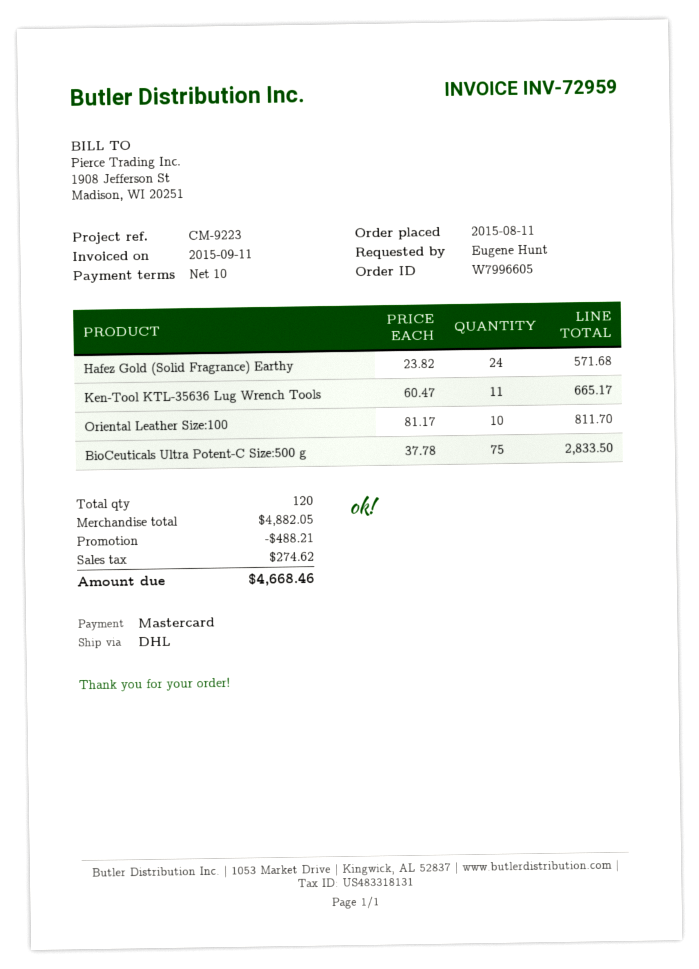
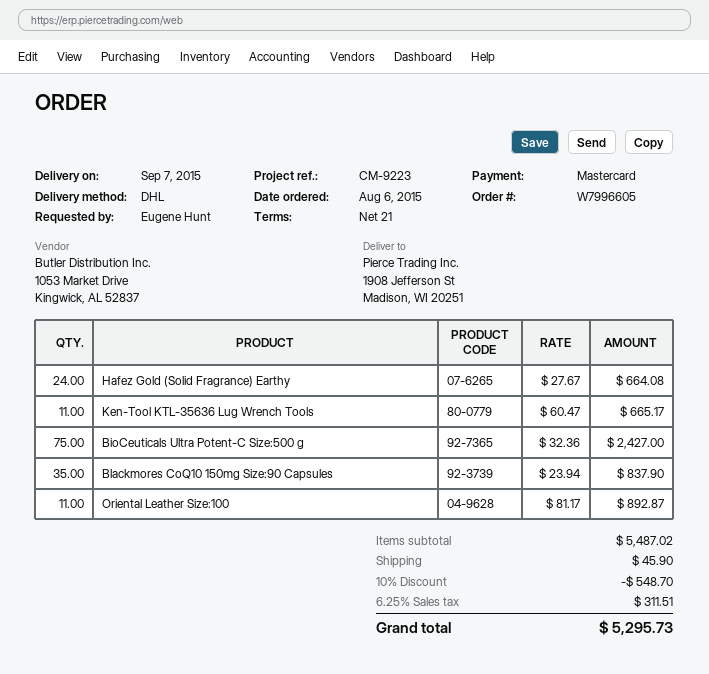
order date: 2015-08-11 -> 2015-08-06
payment terms: 10 days -> 21 days
Hafez Gold (Solid Fragrance) Earthy: 24 x 23.82 = 571.68 -> 24 x 27.67 = 664.08
Oriental Leather Size:100: 10 x 81.17 = 811.70 -> 11 x 81.17 = 892.87
BioCeuticals Ultra Potent-C Size:500 g: 75 x 37.78 = 2833.50 -> 75 x 32.36 = 2427.00
Blackmores CoQ10 150mg Size:90 Capsules: none -> 35 x 23.94 = 837.90
subtotal: 4882.05 -> 5487.02
discount: 488.21 -> 548.70
shipping: none -> 45.90
tax: 274.62 -> 311.51
total: 4668.46 -> 5295.73

